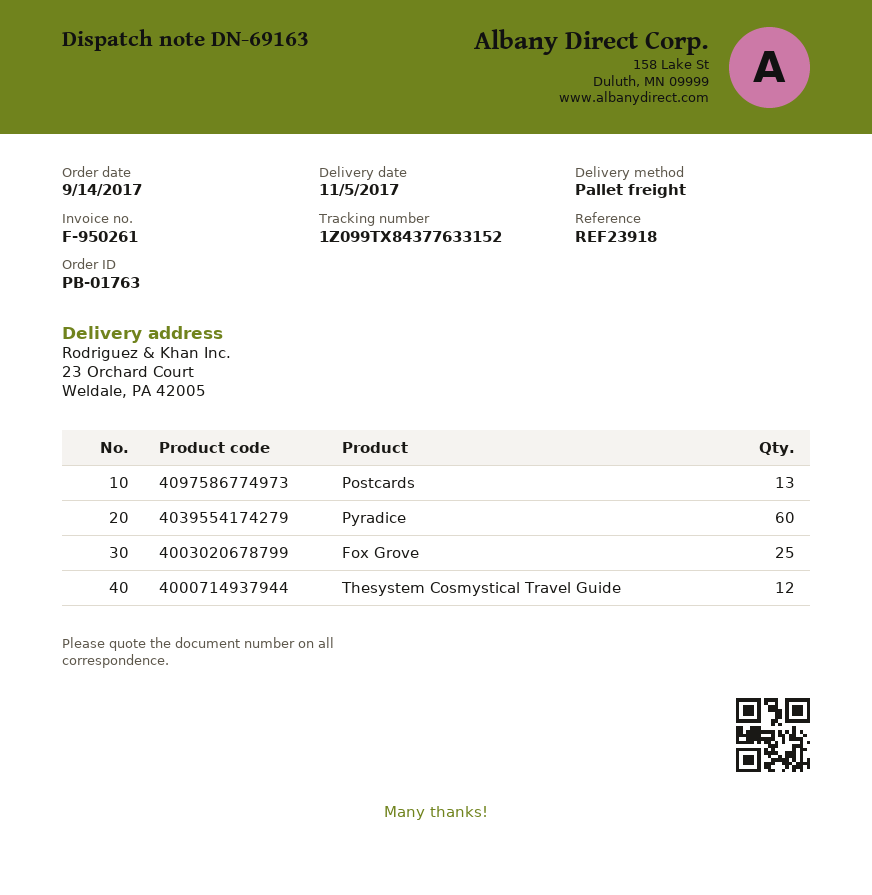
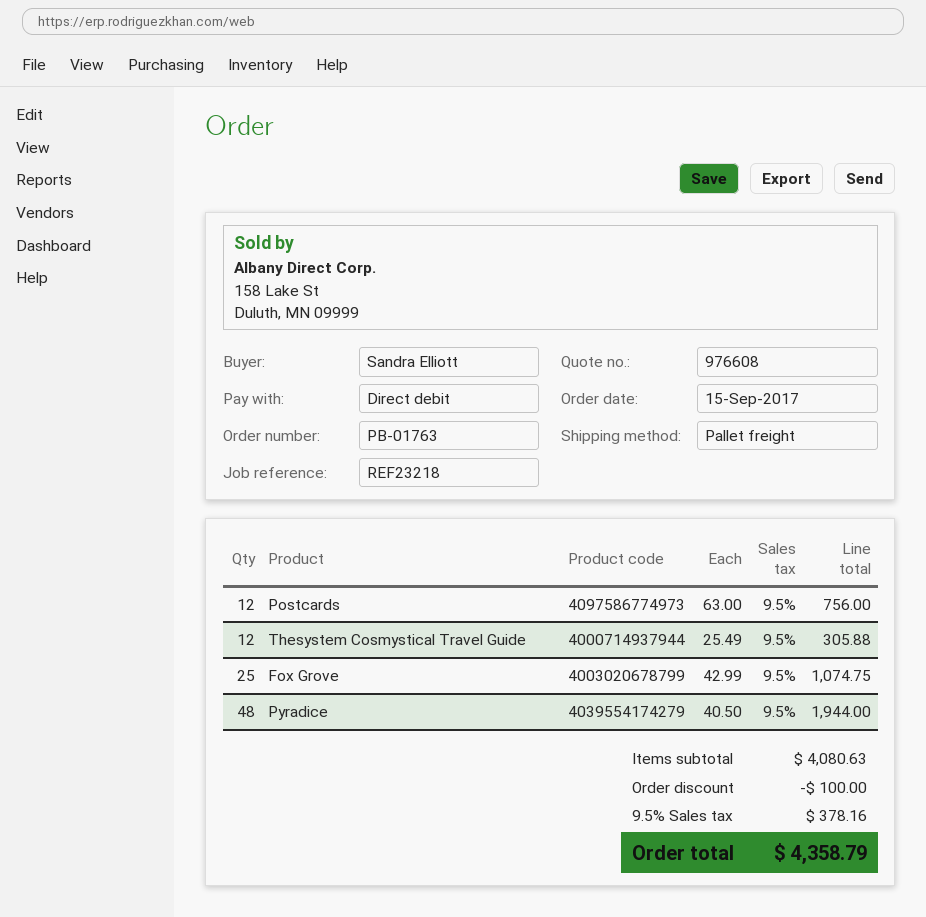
order date: 2017-09-14 -> 2017-09-15
reference: REF23918 -> REF23218
Postcards: 13 -> 12
Pyradice: 60 -> 48

